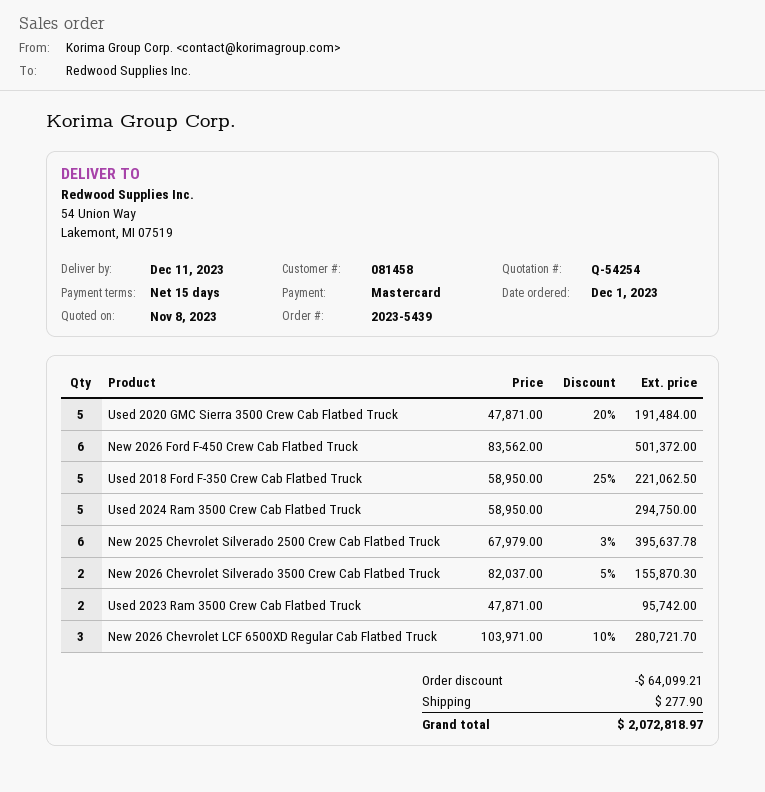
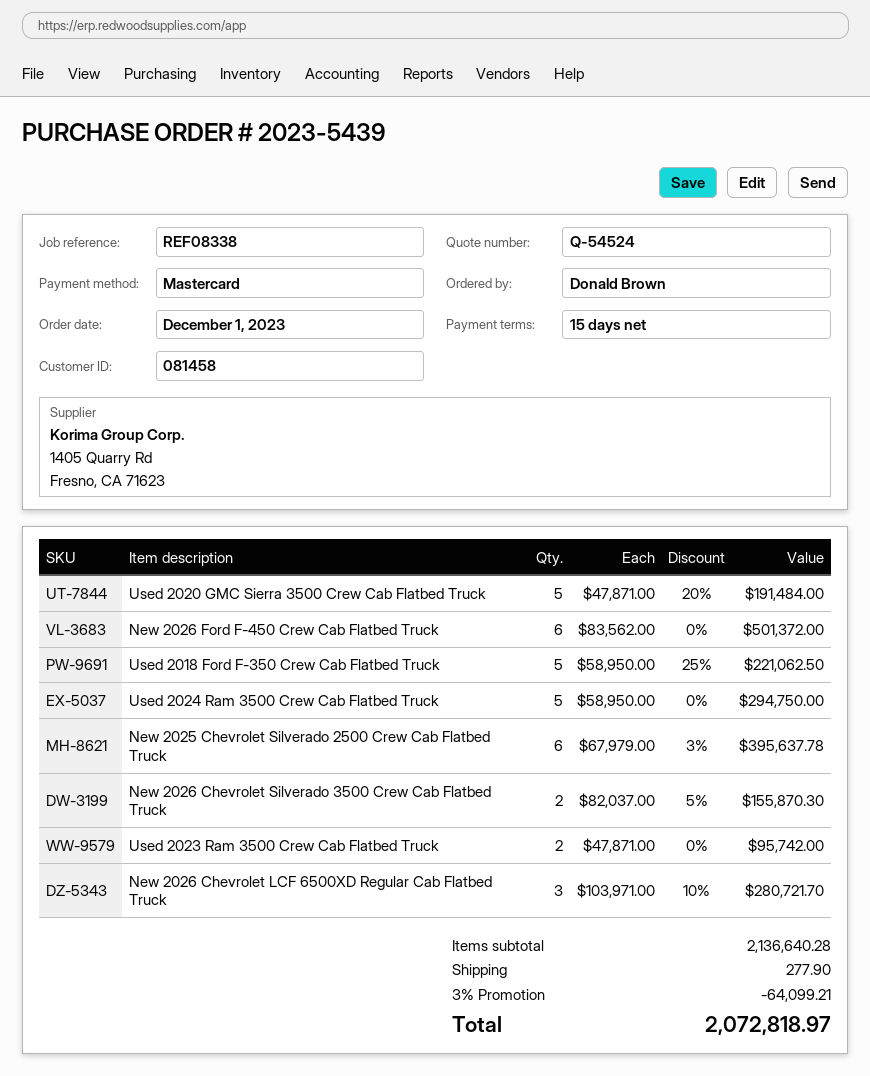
quote number: Q-54254 -> Q-54524

